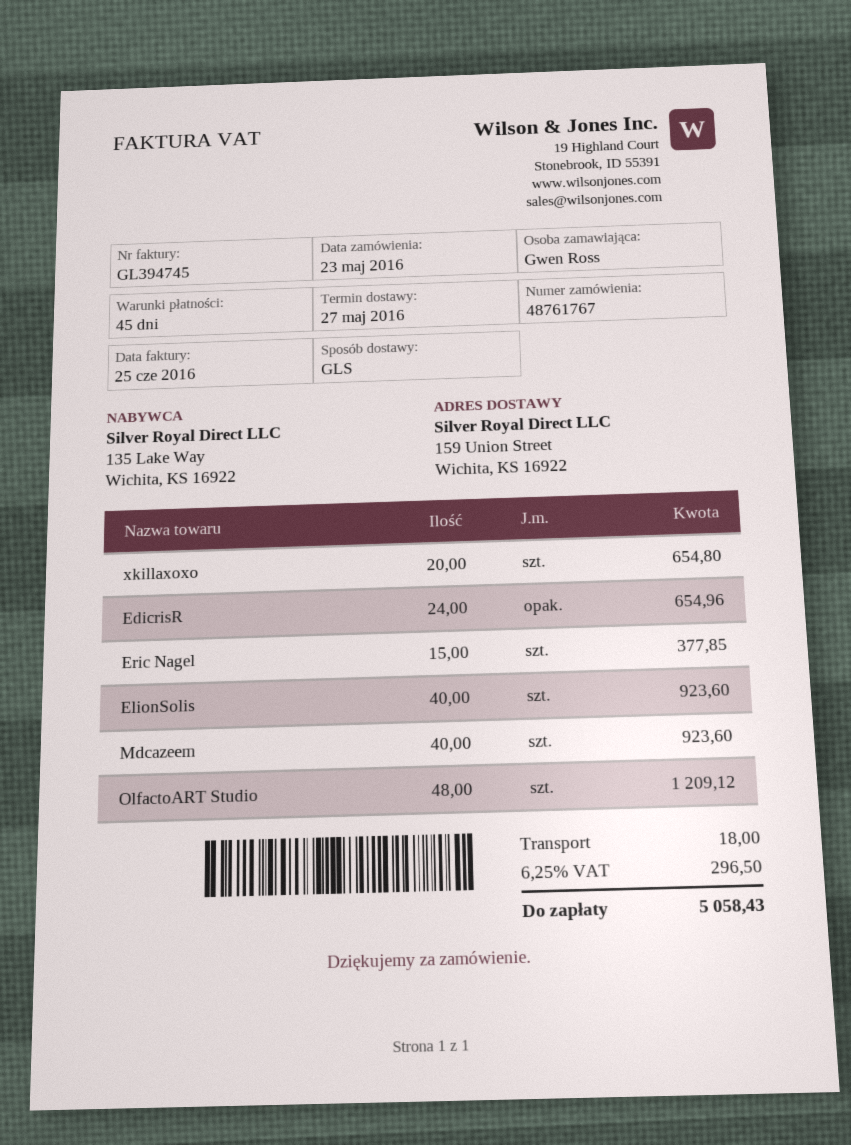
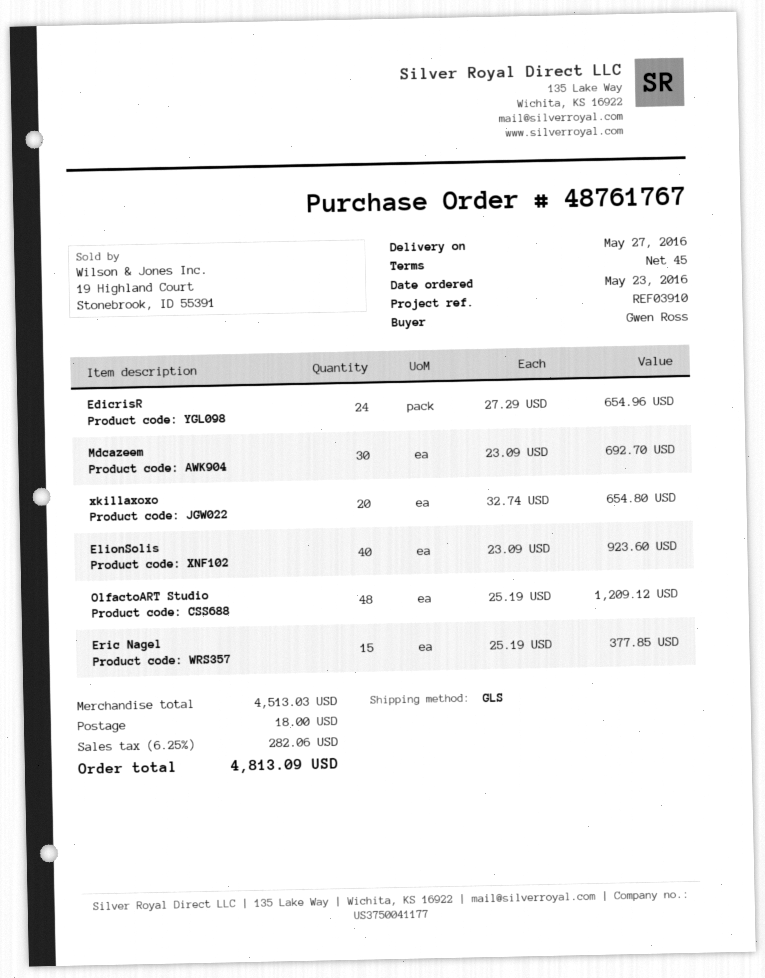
Mdcazeem: 40 for 923.60 -> 30 for 692.70
tax: 6.25% = 296.50 -> 6.25% = 282.06
total: 5058.43 -> 4813.09

